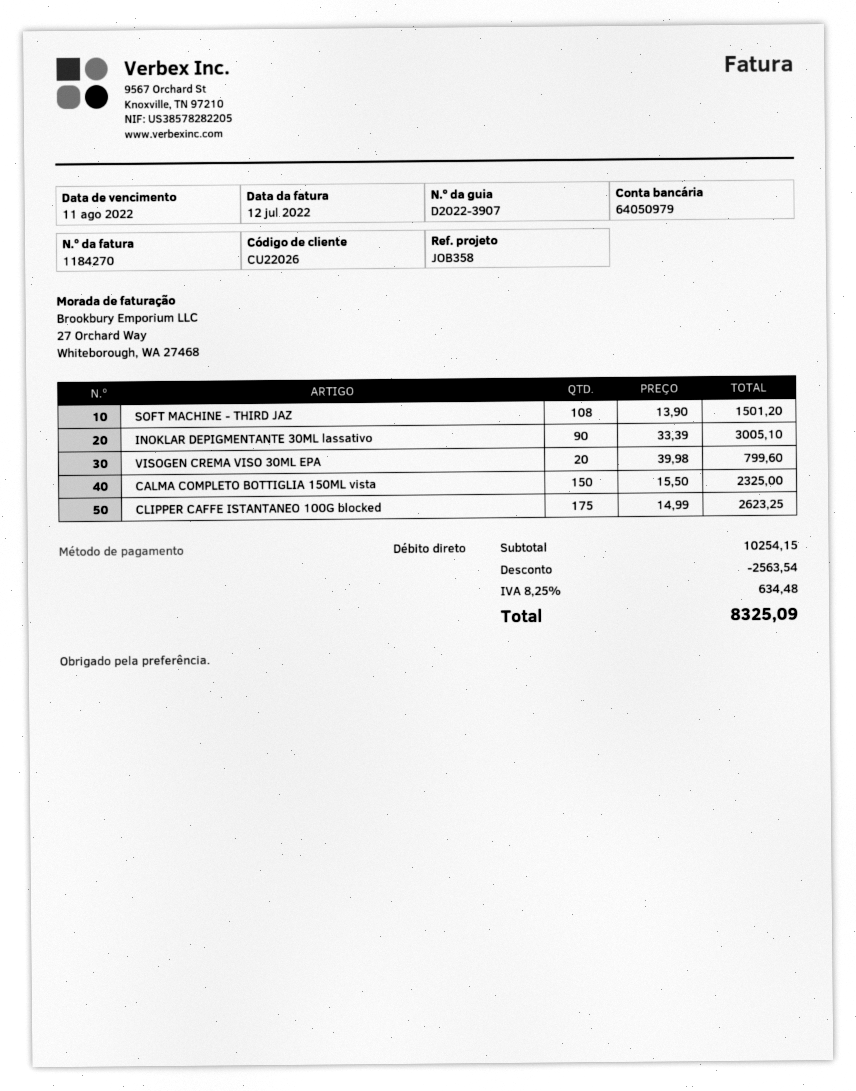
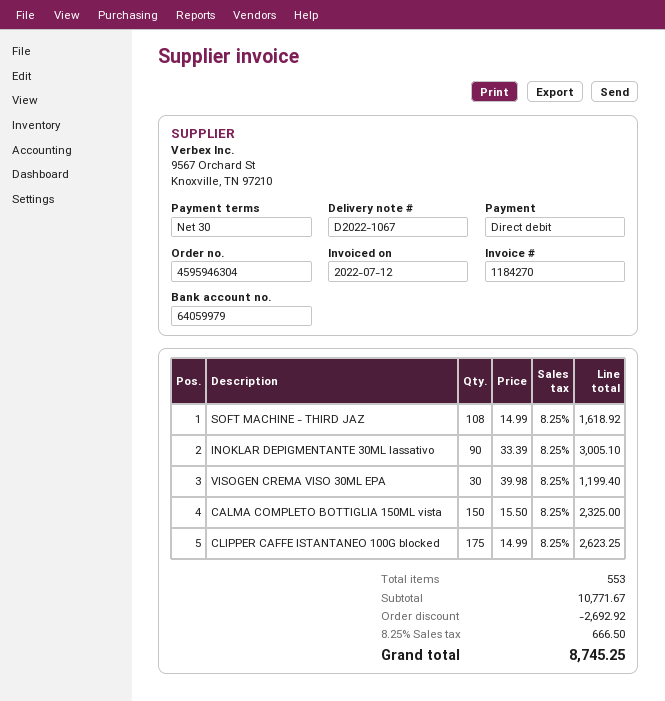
delivery note number: D2022-3907 -> D2022-1067
bank account: 64050979 -> 64059979
SOFT MACHINE - THIRD JAZ: 108 x 13.90 = 1501.20 -> 108 x 14.99 = 1618.92
VISOGEN CREMA VISO 30ML EPA: 20 x 39.98 = 799.60 -> 30 x 39.98 = 1199.40
subtotal: 10254.15 -> 10771.67
discount: 2563.54 -> 2692.92
tax: 8.25% = 634.48 -> 8.25% = 666.50
total: 8325.09 -> 8745.25

